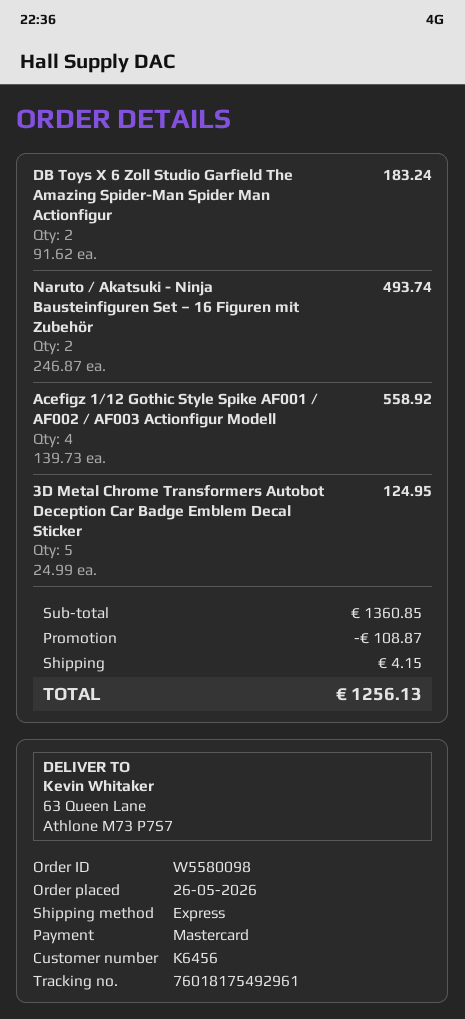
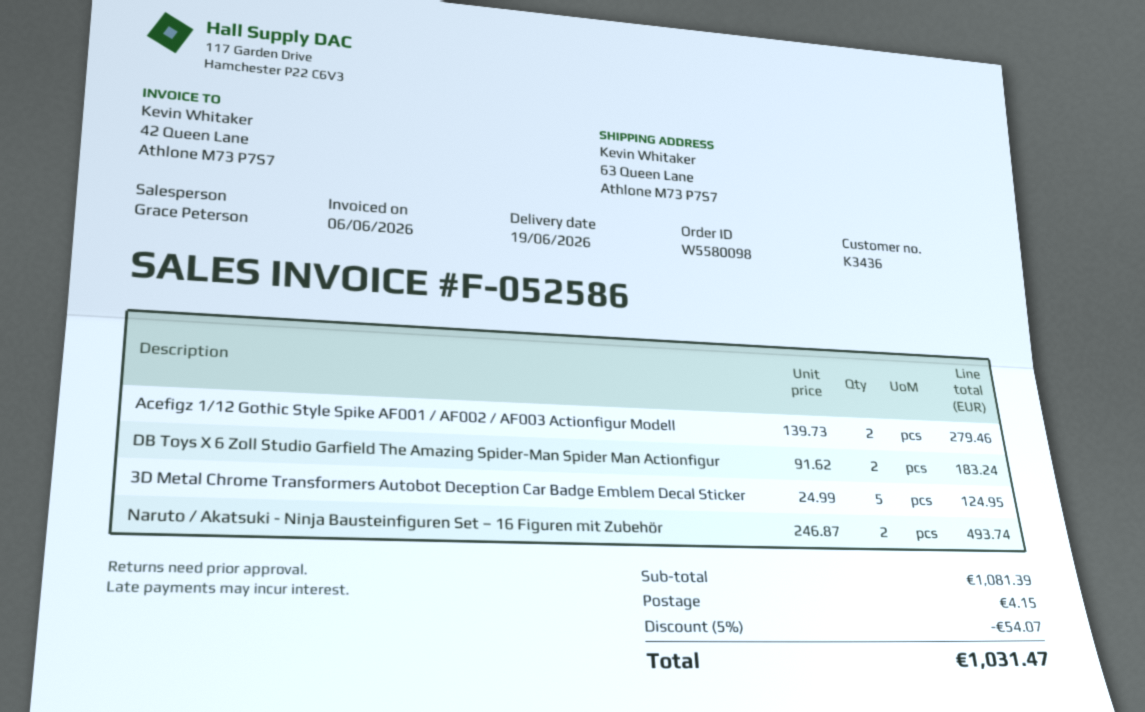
customer number: K6456 -> K3436
Acefigz 1/12 Gothic Style Spike AF001 / AF002 / AF003 Actionfigur Modell: 4 x 139.73 = 558.92 -> 2 x 139.73 = 279.46
subtotal: 1360.85 -> 1081.39
discount: 108.87 -> 54.07
total: 1256.13 -> 1031.47

